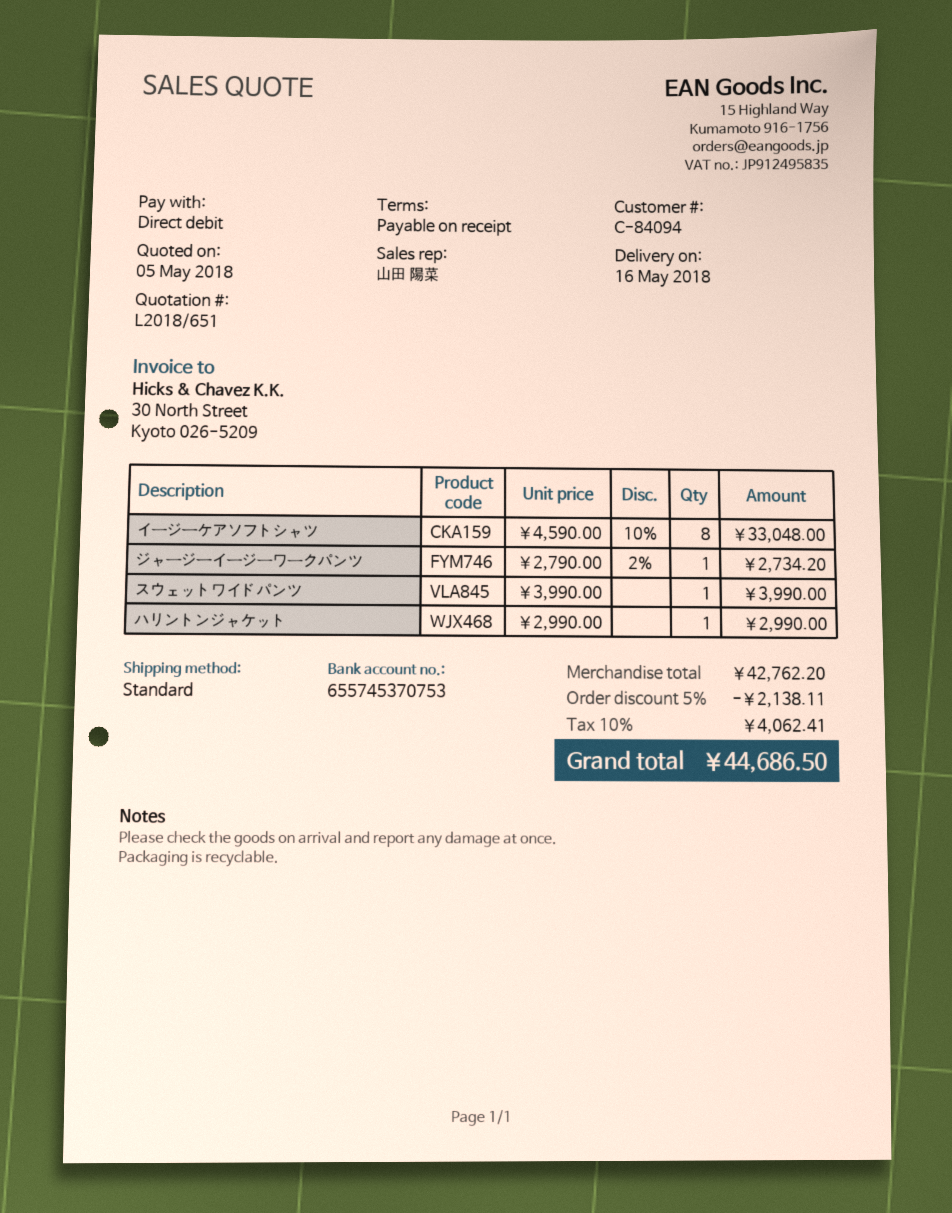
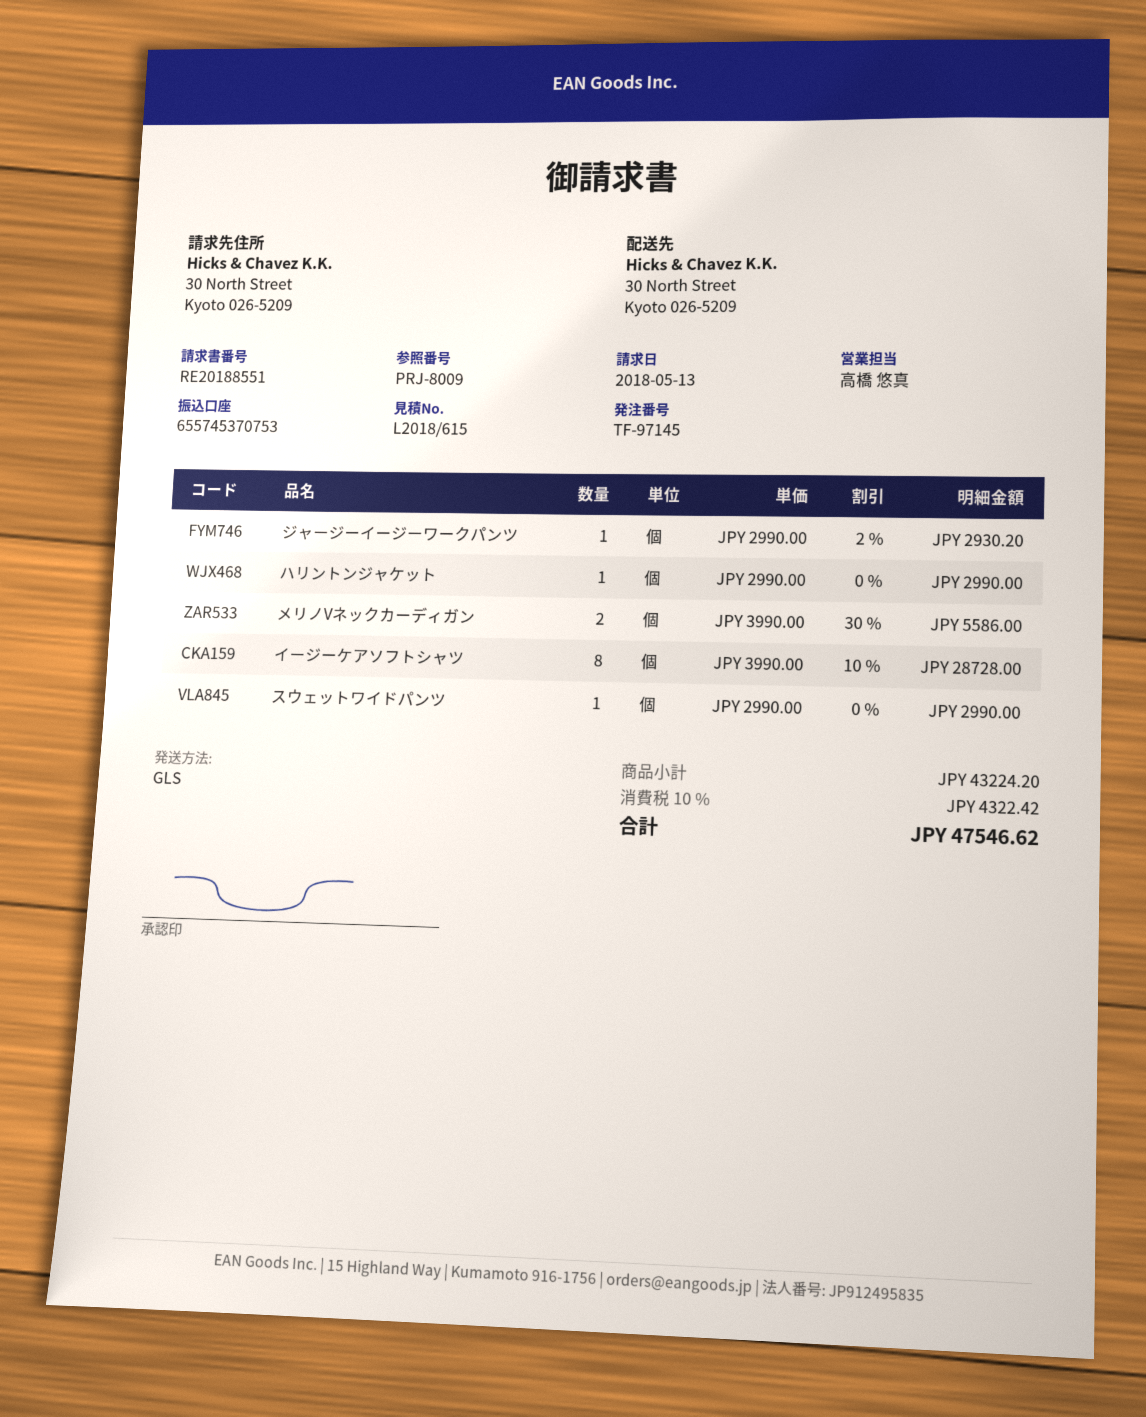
quote number: L2018/651 -> L2018/615
sales rep: 山田 陽菜 -> 高橋 悠真
shipping method: standard -> GLS
イージーケアソフトシャツ: 8 x 4590.00 - 10% = 33048.00 -> 8 x 3990.00 - 10% = 28728.00
ジャージーイージーワークパンツ: 1 x 2790.00 - 2% = 2734.20 -> 1 x 2990.00 - 2% = 2930.20
スウェットワイドパンツ: 1 x 3990.00 = 3990.00 -> 1 x 2990.00 = 2990.00
メリノVネックカーディガン: none -> 2 x 3990.00 - 30% = 5586.00
subtotal: 42762.20 -> 43224.20
discount: 5% = 2138.11 -> none
tax: 10% = 4062.41 -> 10% = 4322.42
total: 44686.50 -> 47546.62

